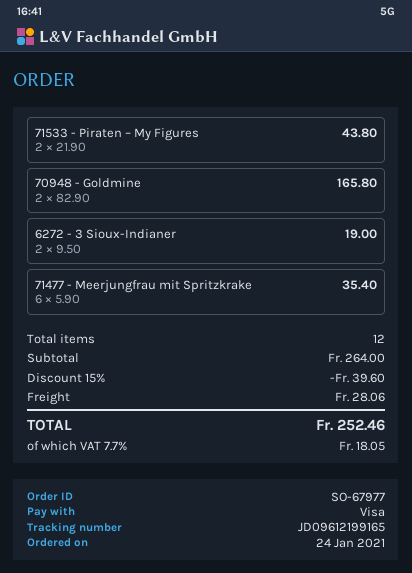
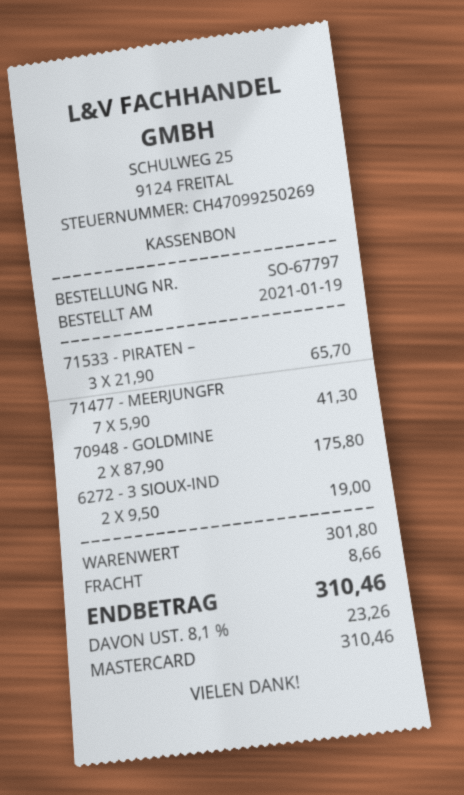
order number: SO-67977 -> SO-67797
order date: 2021-01-24 -> 2021-01-19
payment method: Visa -> Mastercard
71533 - Piraten – My Figures: 2 x 21.90 = 43.80 -> 3 x 21.90 = 65.70
70948 - Goldmine: 2 x 82.90 = 165.80 -> 2 x 87.90 = 175.80
71477 - Meerjungfrau mit Spritzkrake: 6 x 5.90 = 35.40 -> 7 x 5.90 = 41.30
subtotal: 264.00 -> 301.80
discount: 15% = 39.60 -> none
shipping: 28.06 -> 8.66
tax: 7.7% = 18.05 -> 8.1% = 23.26
total: 252.46 -> 310.46

